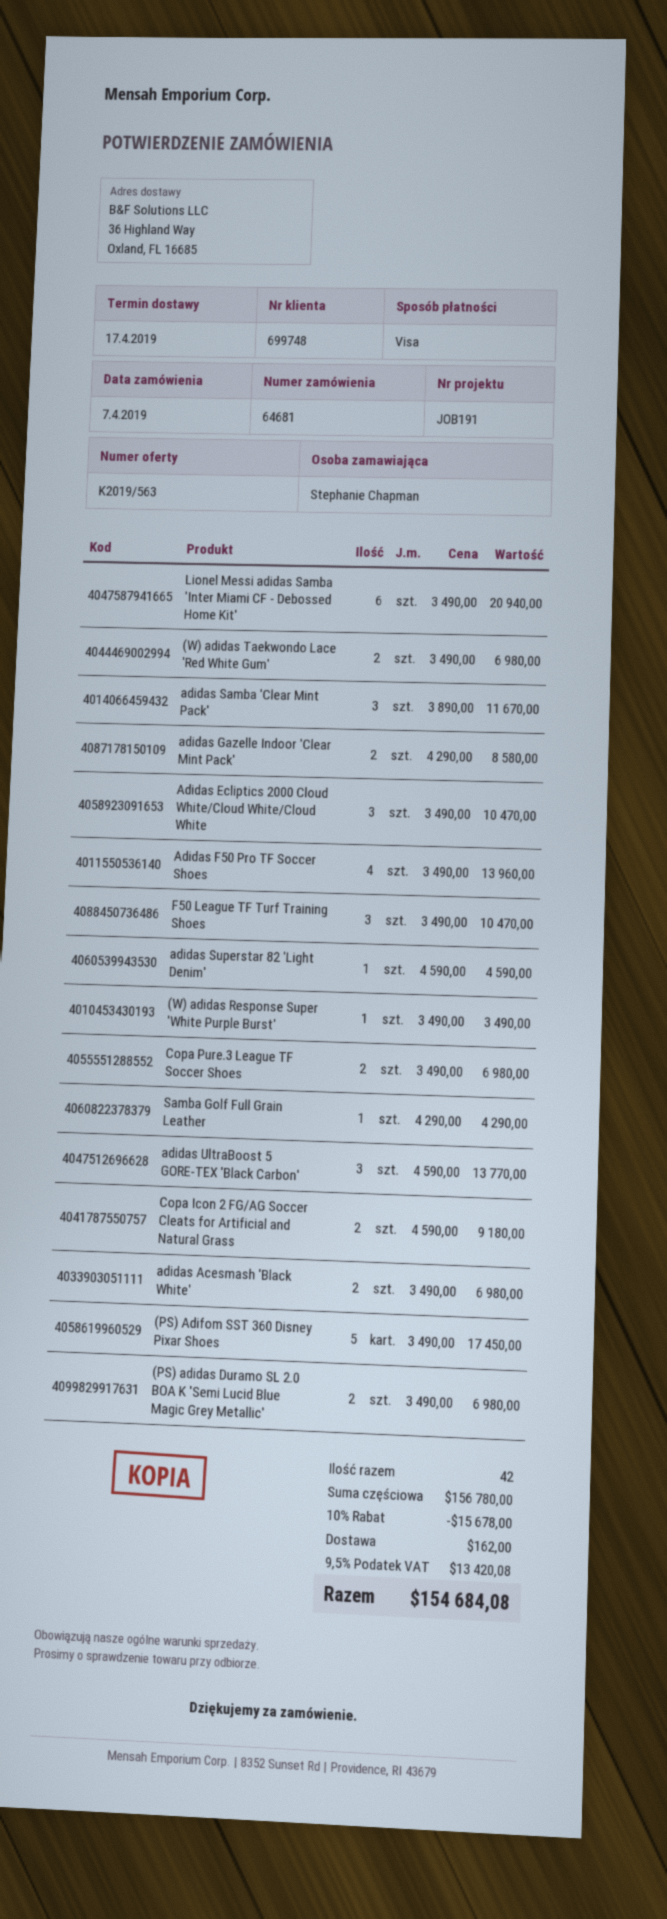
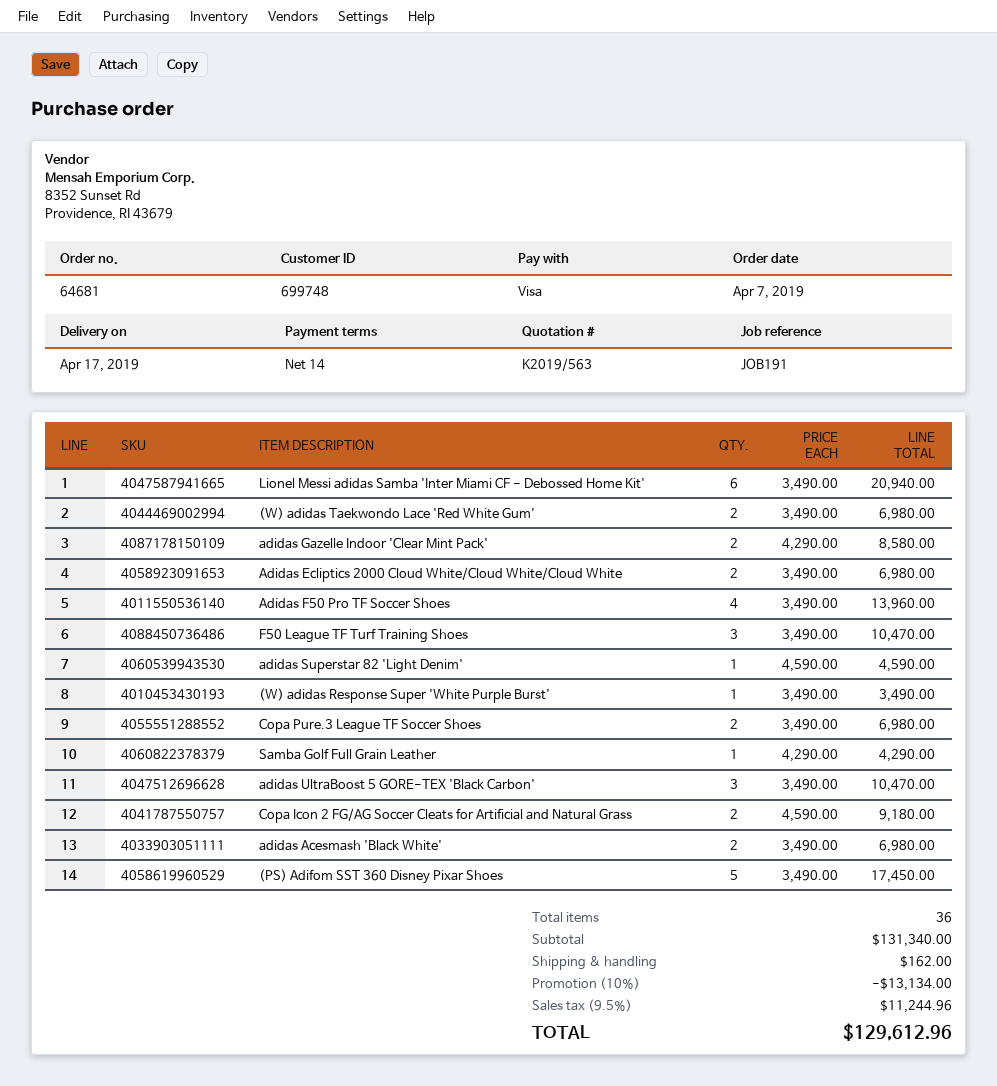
adidas Samba 'Clear Mint Pack': 3 x 3890.00 = 11670.00 -> none
Adidas Ecliptics 2000 Cloud White/Cloud White/Cloud White: 3 x 3490.00 = 10470.00 -> 2 x 3490.00 = 6980.00
adidas UltraBoost 5 GORE-TEX 'Black Carbon': 3 x 4590.00 = 13770.00 -> 3 x 3490.00 = 10470.00
(PS) adidas Duramo SL 2.0 BOA K 'Semi Lucid Blue Magic Grey Metallic': 2 x 3490.00 = 6980.00 -> none
total quantity: 42 -> 36
subtotal: 156780.00 -> 131340.00
discount: 10% = 15678.00 -> 10% = 13134.00
tax: 9.5% = 13420.08 -> 9.5% = 11244.96
total: 154684.08 -> 129612.96

